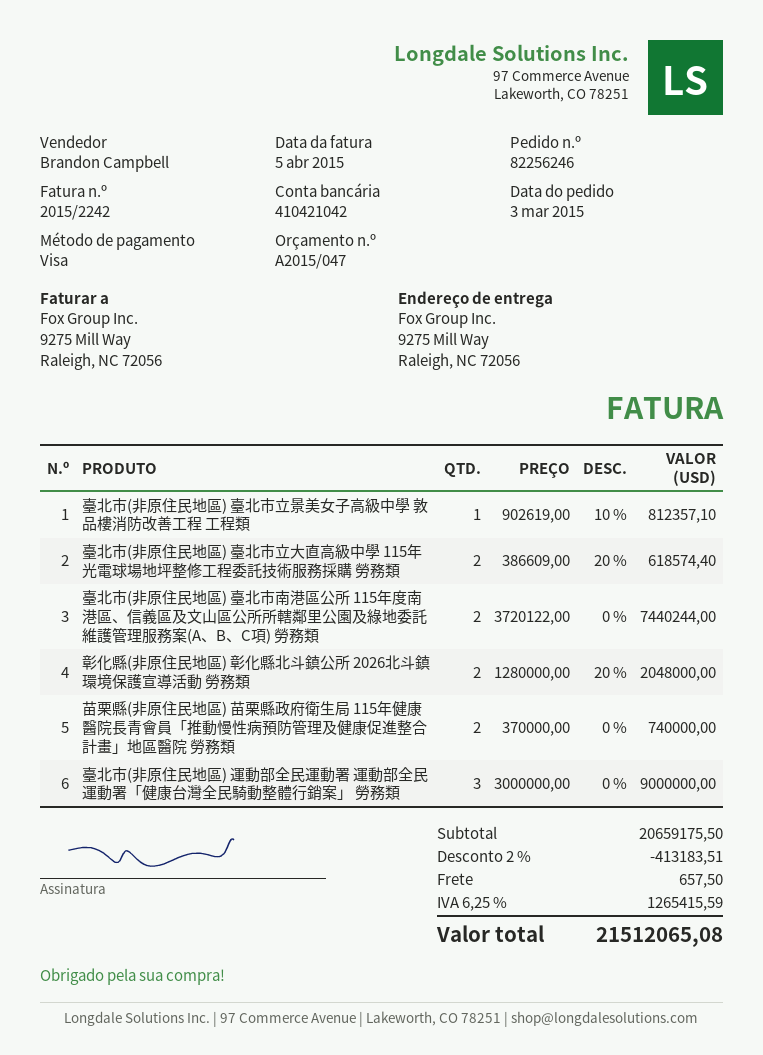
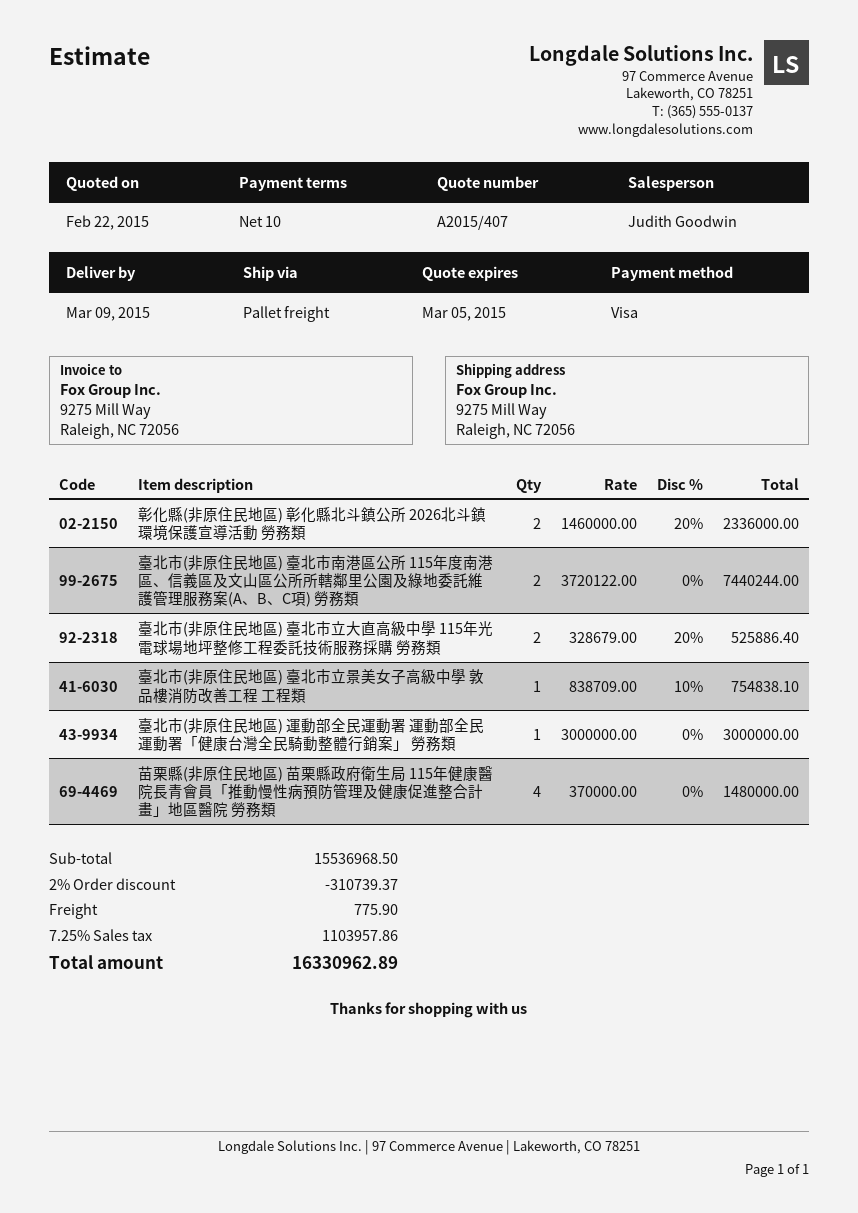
quote number: A2015/047 -> A2015/407
sales rep: Brandon Campbell -> Judith Goodwin
臺北市(非原住民地區) 臺北市立景美女子高級中學 敦品樓消防改善工程 工程類: 1 x 902619.00 - 10% = 812357.10 -> 1 x 838709.00 - 10% = 754838.10
臺北市(非原住民地區) 臺北市立大直高級中學 115年光電球場地坪整修工程委託技術服務採購 勞務類: 2 x 386609.00 - 20% = 618574.40 -> 2 x 328679.00 - 20% = 525886.40
彰化縣(非原住民地區) 彰化縣北斗鎮公所 2026北斗鎮環境保護宣導活動 勞務類: 2 x 1280000.00 - 20% = 2048000.00 -> 2 x 1460000.00 - 20% = 2336000.00
苗栗縣(非原住民地區) 苗栗縣政府衛生局 115年健康醫院長青會員「推動慢性病預防管理及健康促進整合計畫」地區醫院 勞務類: 2 x 370000.00 = 740000.00 -> 4 x 370000.00 = 1480000.00
臺北市(非原住民地區) 運動部全民運動署 運動部全民運動署「健康台灣全民騎動整體行銷案」 勞務類: 3 x 3000000.00 = 9000000.00 -> 1 x 3000000.00 = 3000000.00
subtotal: 20659175.50 -> 15536968.50
discount: 2% = 413183.51 -> 2% = 310739.37
shipping: 657.50 -> 775.90
tax: 6.25% = 1265415.59 -> 7.25% = 1103957.86
total: 21512065.08 -> 16330962.89

